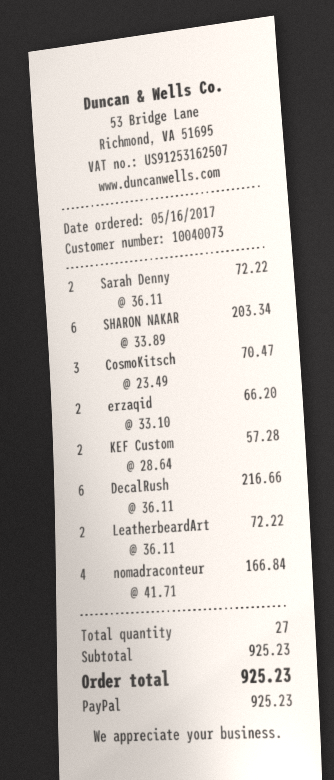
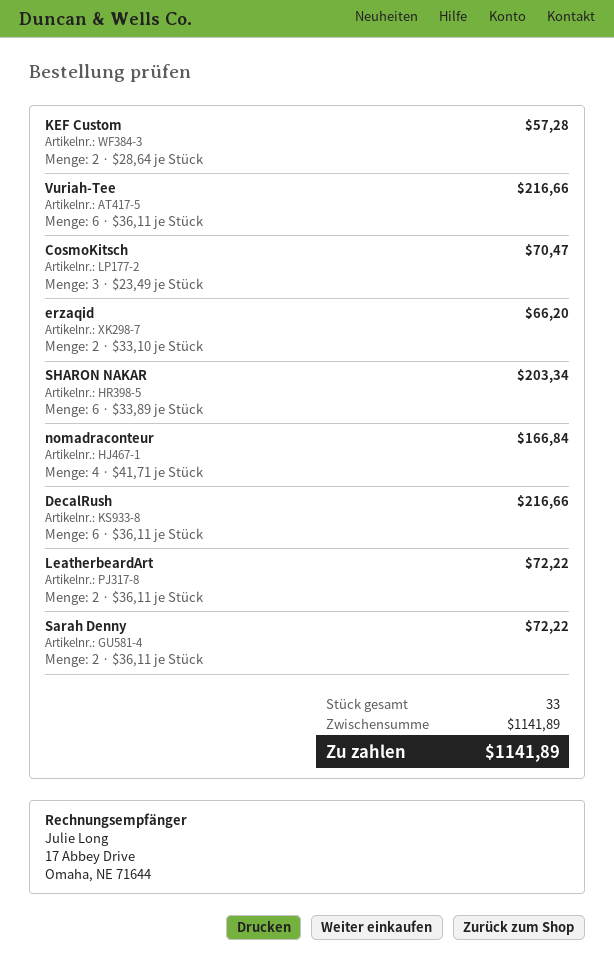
Vuriah-Tee: none -> 6 x 36.11 = 216.66
total quantity: 27 -> 33
subtotal: 925.23 -> 1141.89
total: 925.23 -> 1141.89

